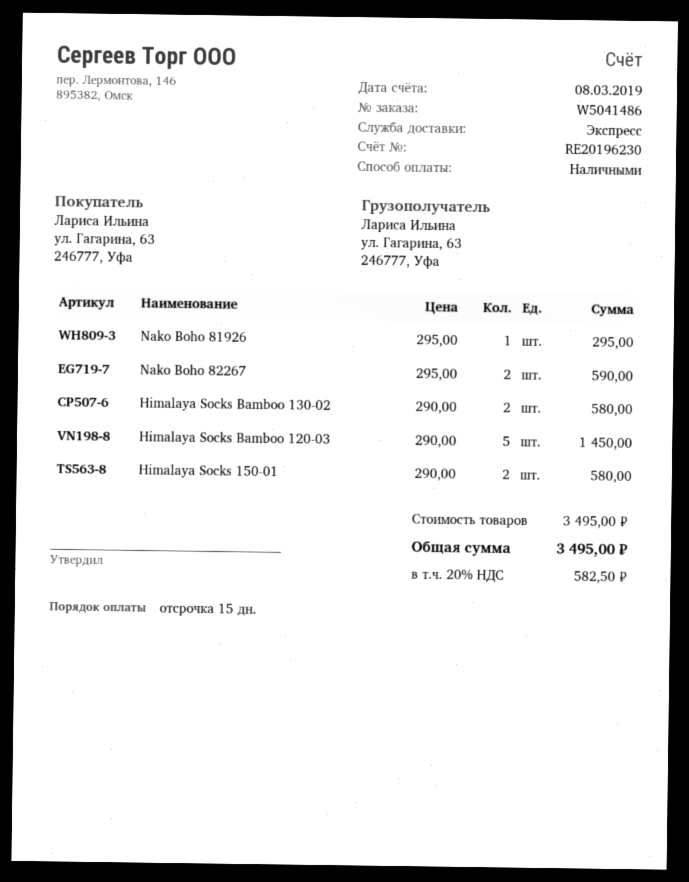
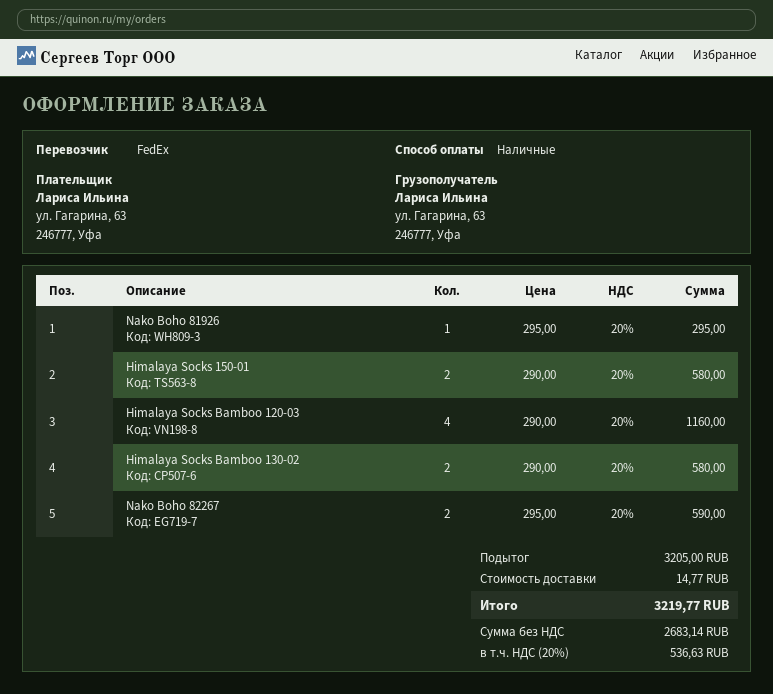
shipping method: express -> FedEx
Himalaya Socks Bamboo 120-03: 5 x 290.00 = 1450.00 -> 4 x 290.00 = 1160.00
subtotal: 3495.00 -> 3205.00
shipping: none -> 14.77
tax: 20% = 582.50 -> 20% = 536.63
total: 3495.00 -> 3219.77

